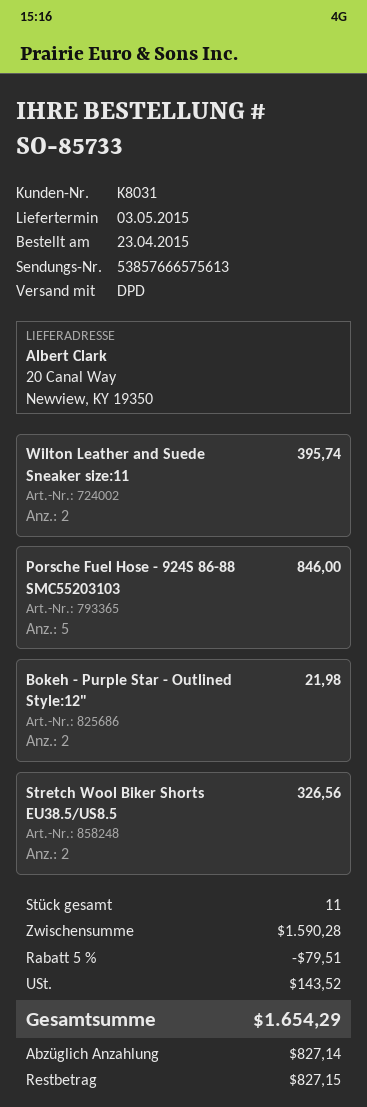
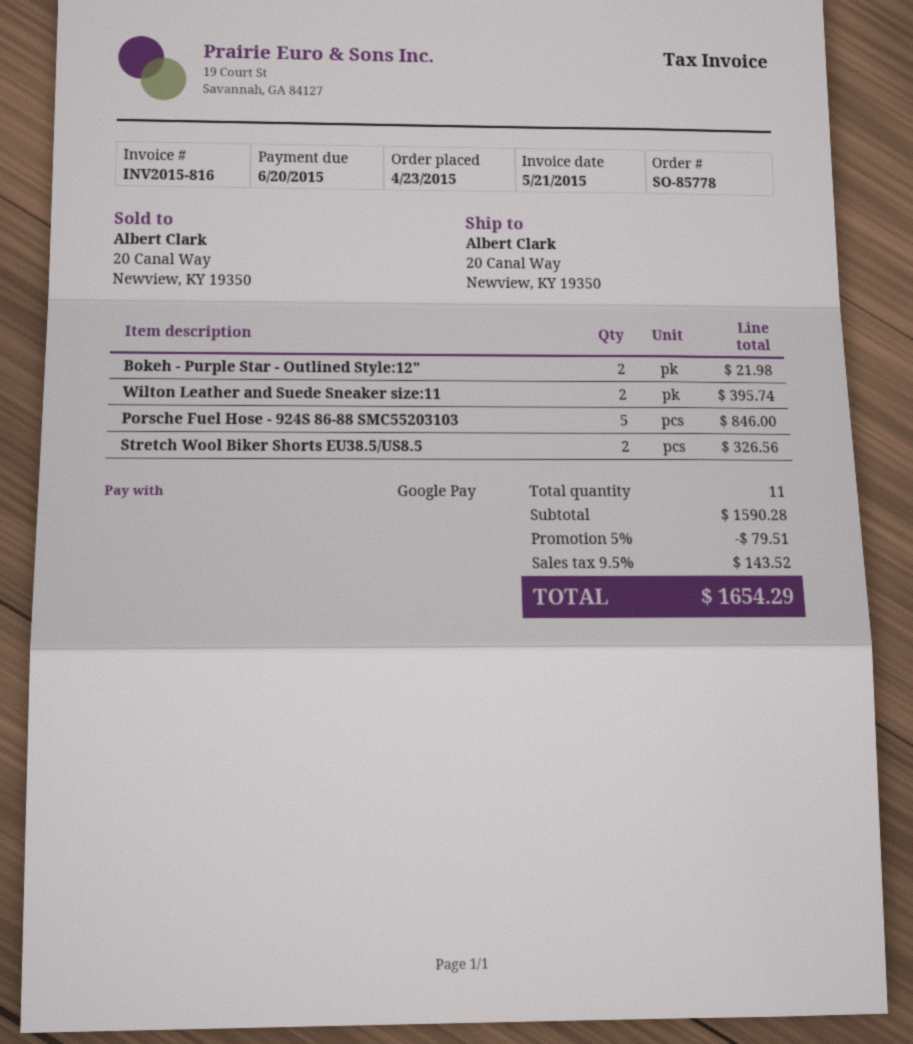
order number: SO-85733 -> SO-85778

